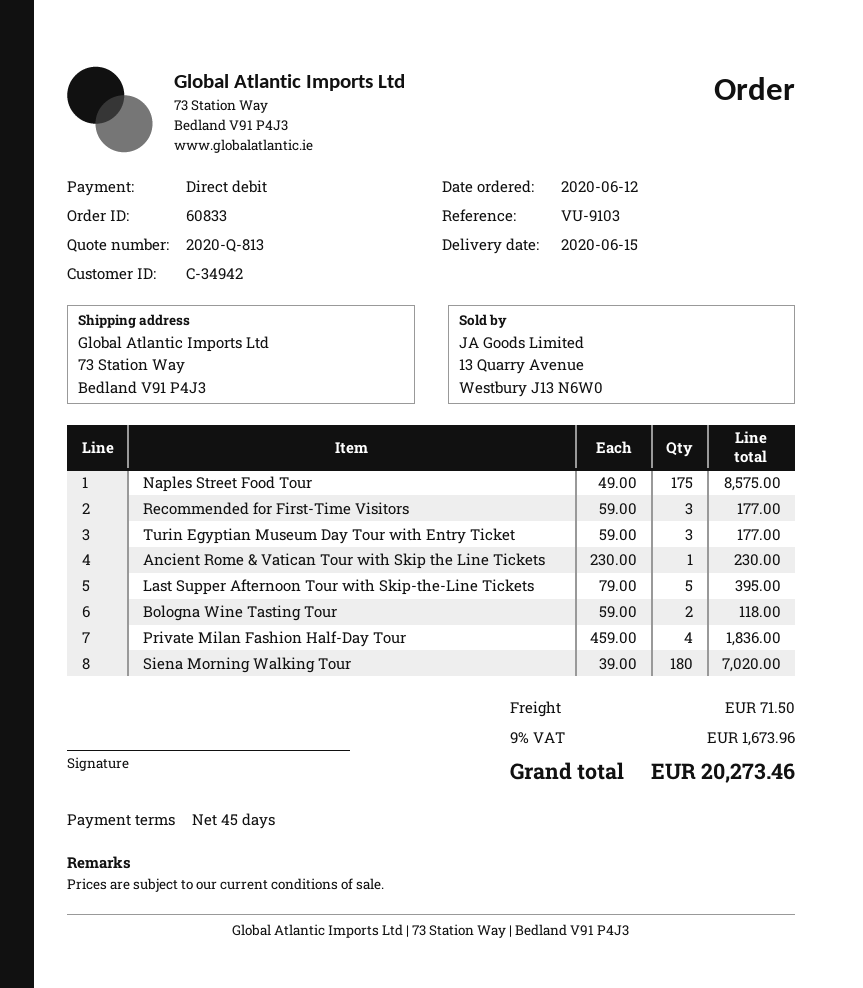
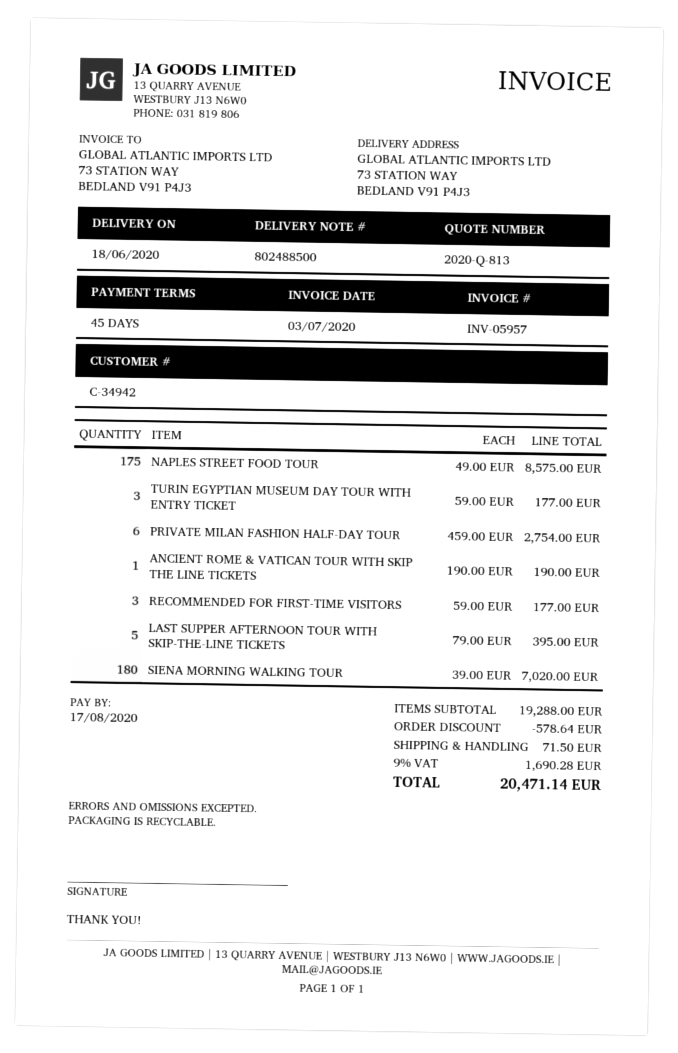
delivery date: 2020-06-15 -> 2020-06-18
Ancient Rome & Vatican Tour with Skip the Line Tickets: 1 x 230.00 = 230.00 -> 1 x 190.00 = 190.00
Bologna Wine Tasting Tour: 2 x 59.00 = 118.00 -> none
Private Milan Fashion Half-Day Tour: 4 x 459.00 = 1836.00 -> 6 x 459.00 = 2754.00
discount: none -> 578.64
tax: 9% = 1673.96 -> 9% = 1690.28
total: 20273.46 -> 20471.14

